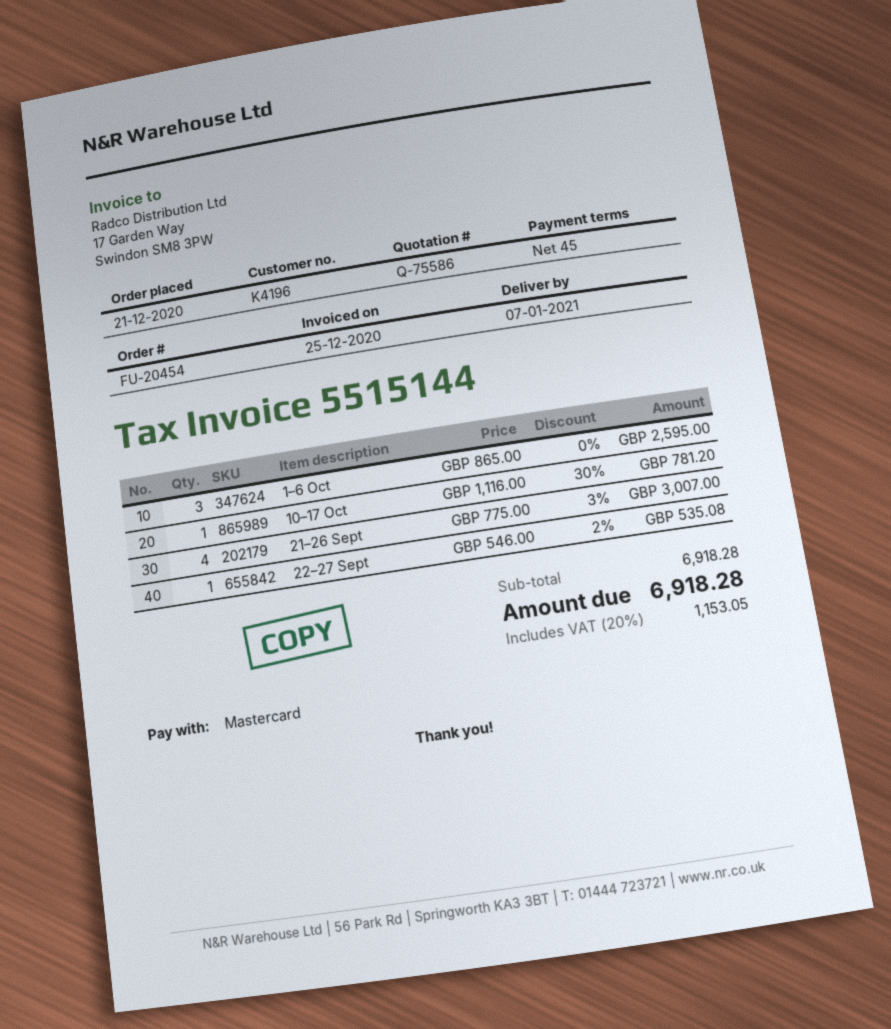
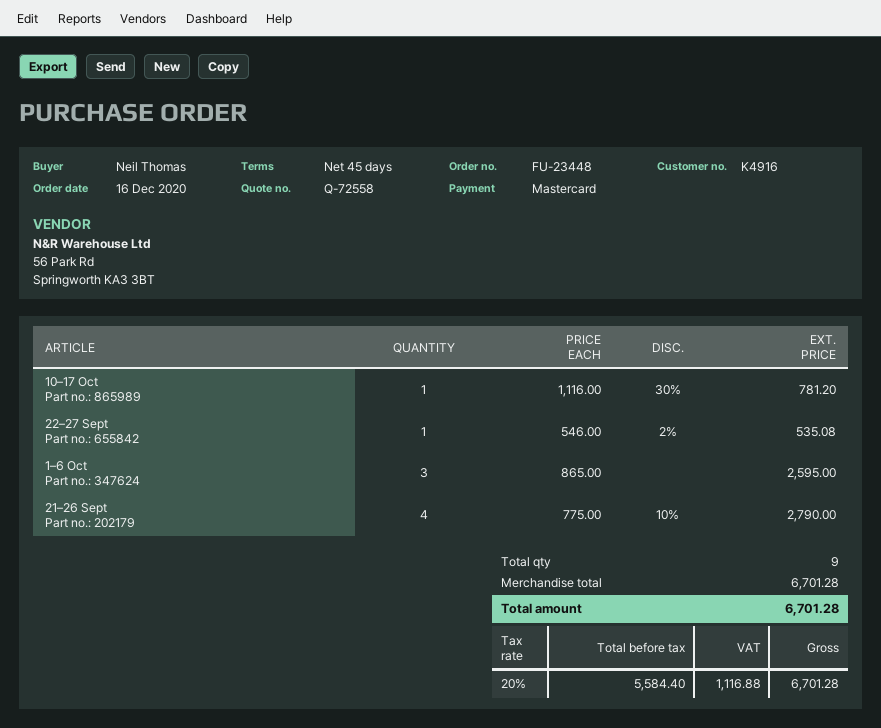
quote number: Q-75586 -> Q-72558
order number: FU-20454 -> FU-23448
order date: 2020-12-21 -> 2020-12-16
customer number: K4196 -> K4916
21–26 Sept: 4 x 775.00 - 3% = 3007.00 -> 4 x 775.00 - 10% = 2790.00
subtotal: 6918.28 -> 6701.28
tax: 20% = 1153.05 -> 20% = 1116.88
total: 6918.28 -> 6701.28

